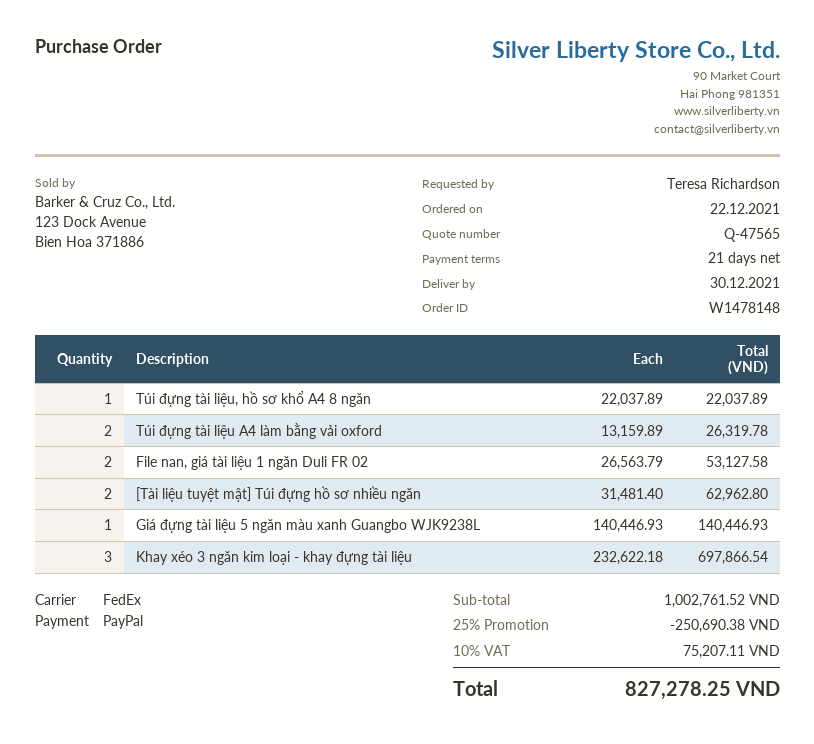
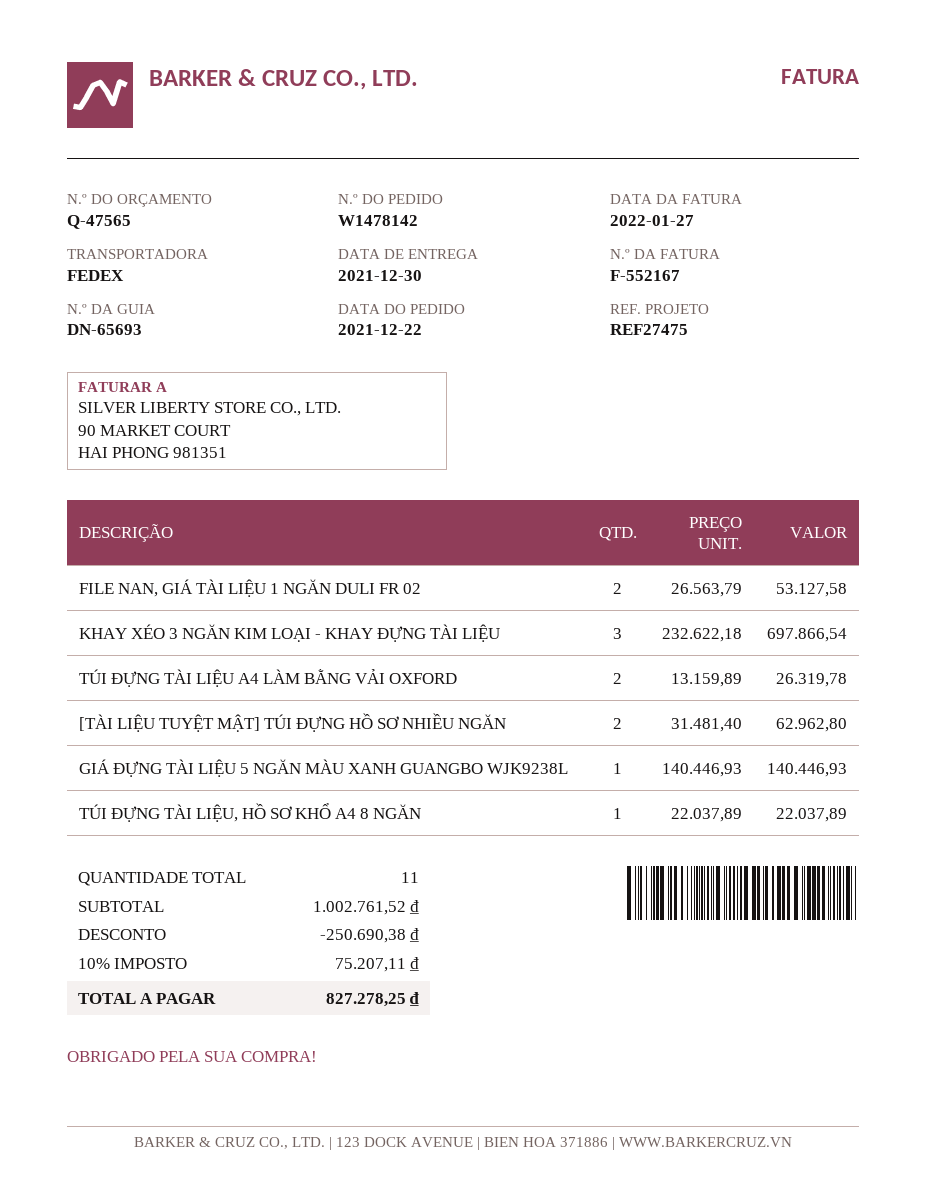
order number: W1478148 -> W1478142

